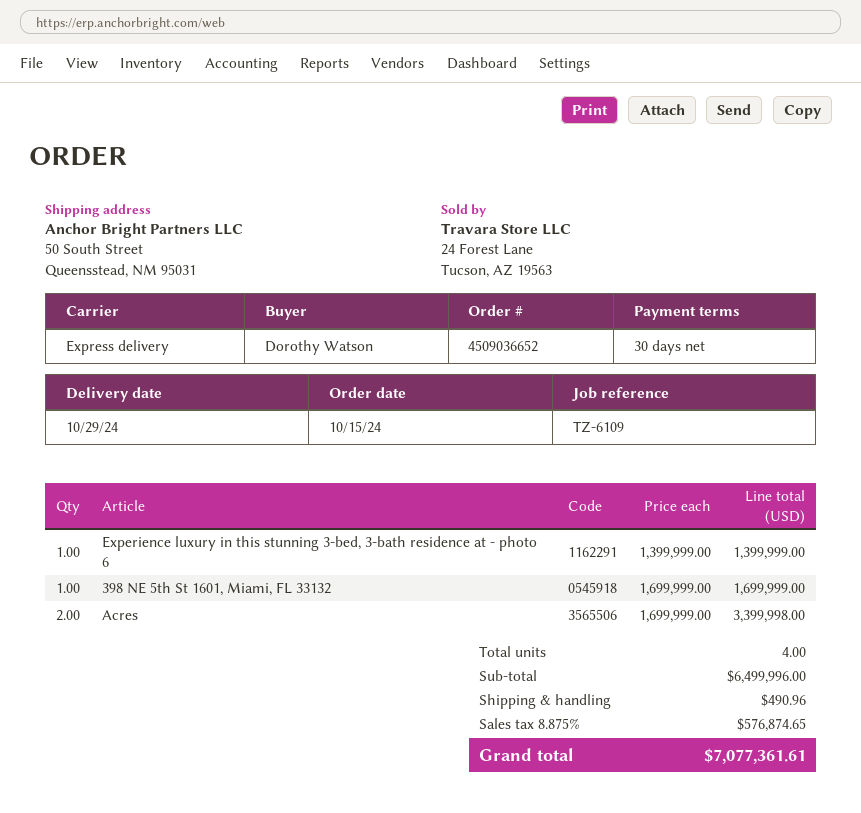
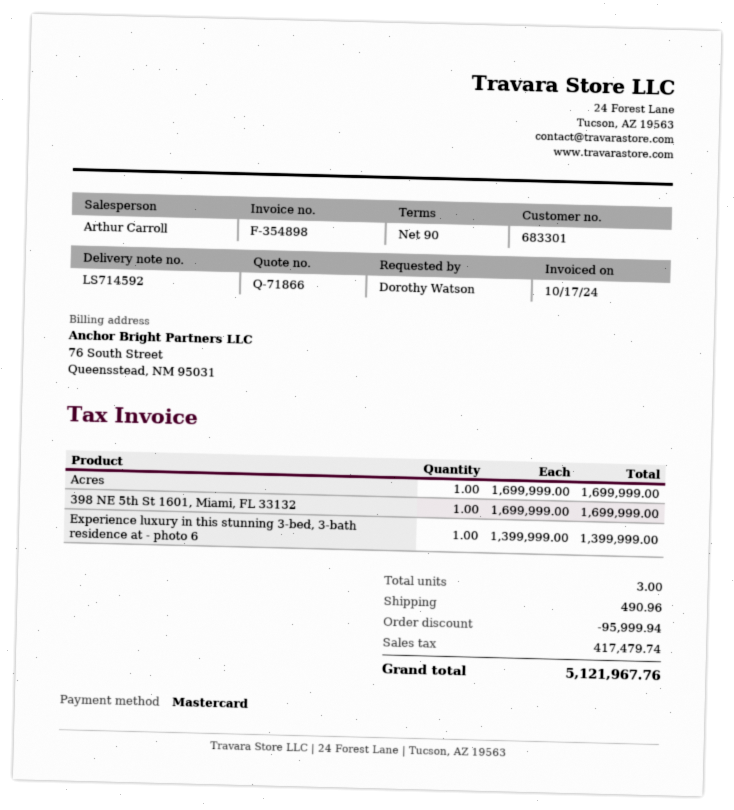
payment terms: 30 days -> 90 days
Acres: 2 x 1699999.00 = 3399998.00 -> 1 x 1699999.00 = 1699999.00
total quantity: 4 -> 3
discount: none -> 95999.94
tax: 576874.65 -> 417479.74
total: 7077361.61 -> 5121967.76

